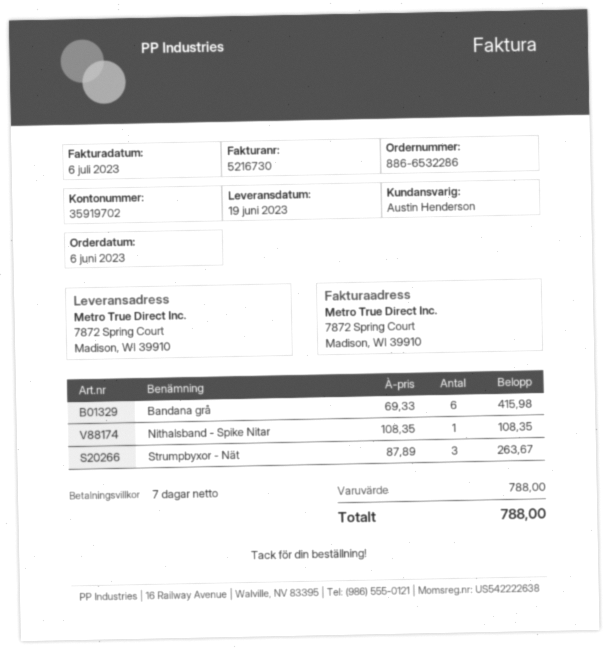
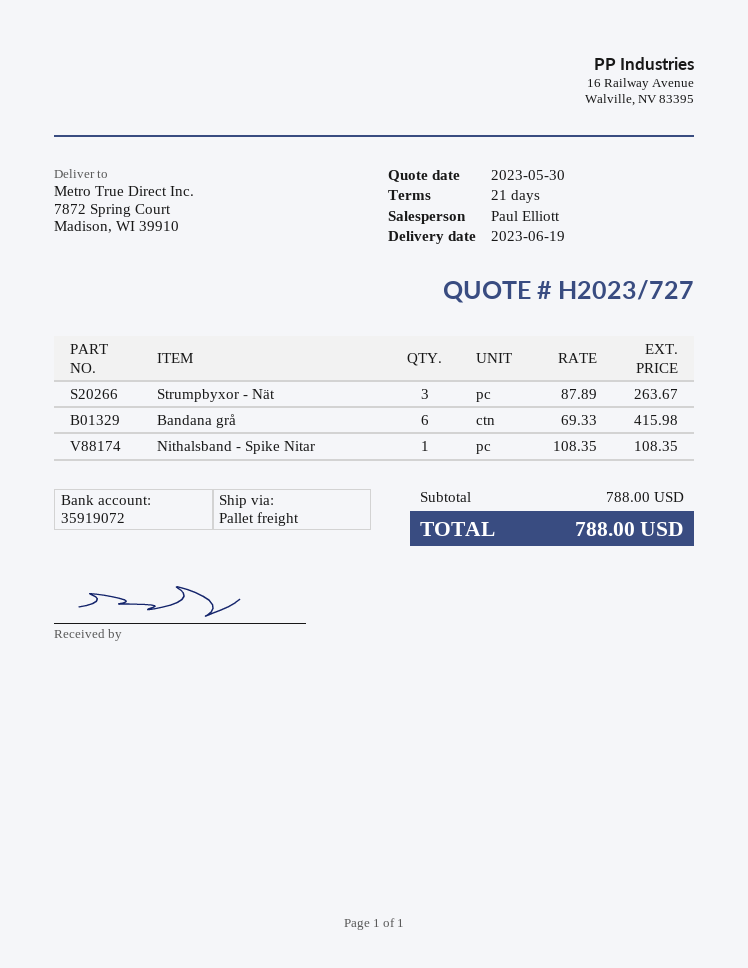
payment terms: 7 days -> 21 days
sales rep: Austin Henderson -> Paul Elliott
bank account: 35919702 -> 35919072

